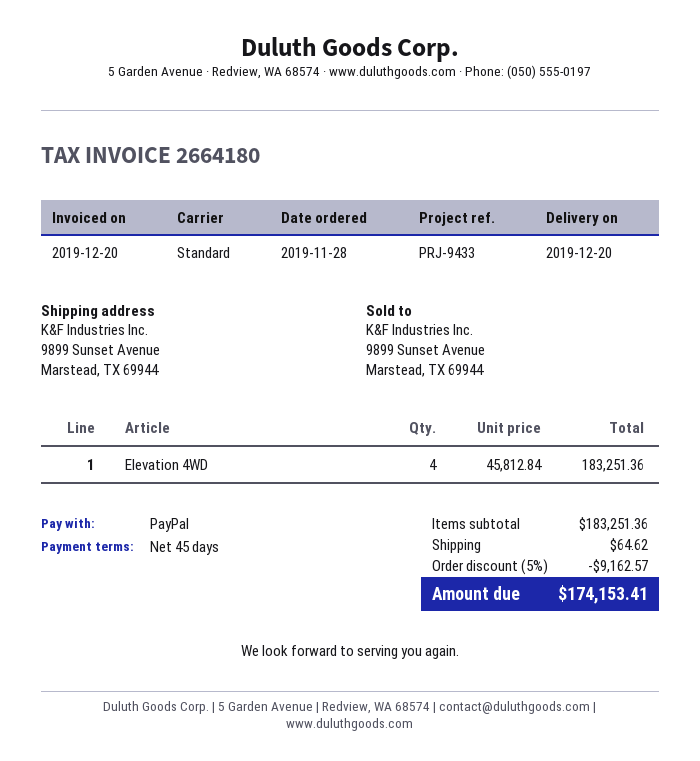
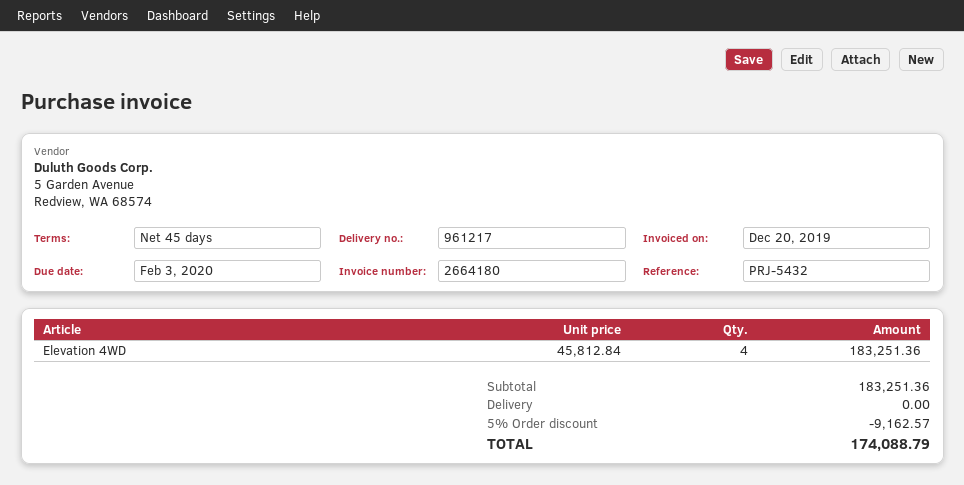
reference: PRJ-9433 -> PRJ-5432
shipping: 64.62 -> 0.00
total: 174153.41 -> 174088.79

